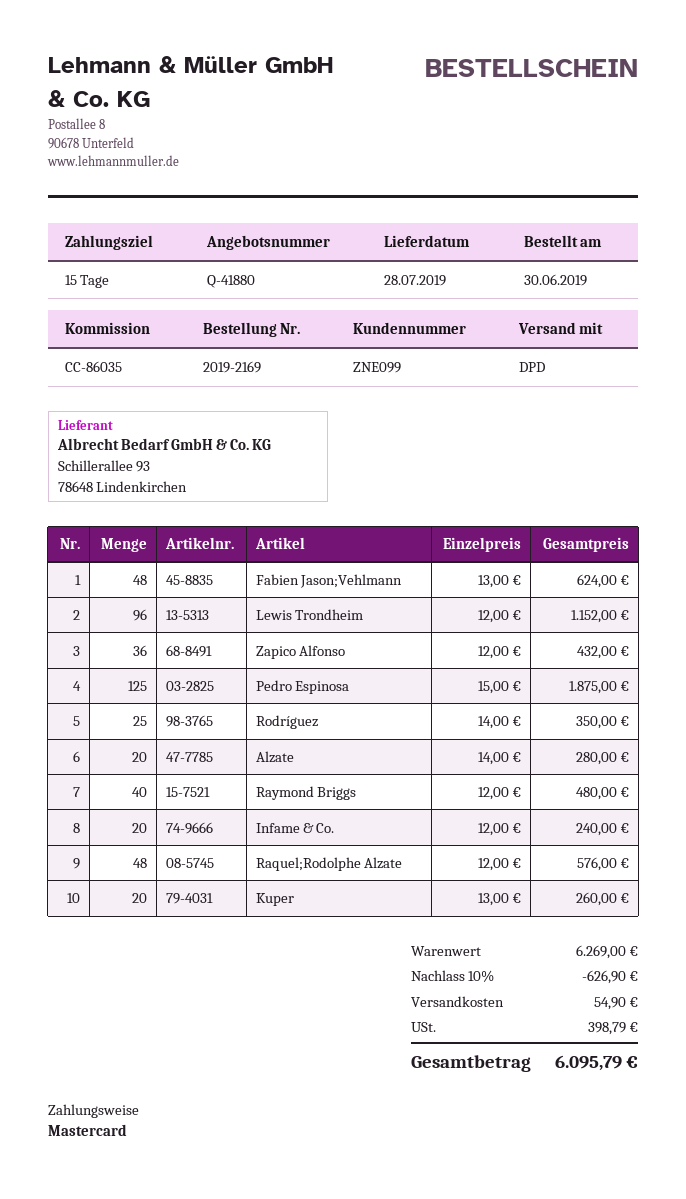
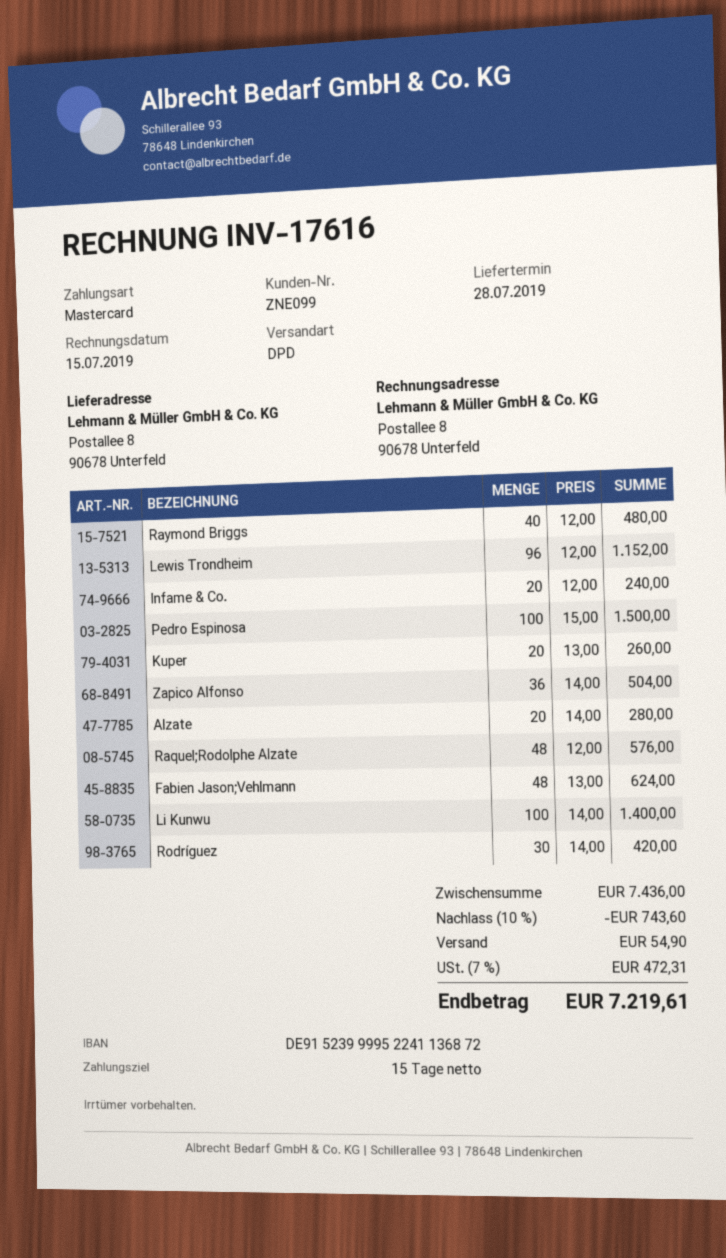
Zapico Alfonso: 36 x 12.00 = 432.00 -> 36 x 14.00 = 504.00
Pedro Espinosa: 125 x 15.00 = 1875.00 -> 100 x 15.00 = 1500.00
Rodríguez: 25 x 14.00 = 350.00 -> 30 x 14.00 = 420.00
Li Kunwu: none -> 100 x 14.00 = 1400.00
subtotal: 6269.00 -> 7436.00
discount: 10% = 626.90 -> 10% = 743.60
tax: 398.79 -> 472.31
total: 6095.79 -> 7219.61

